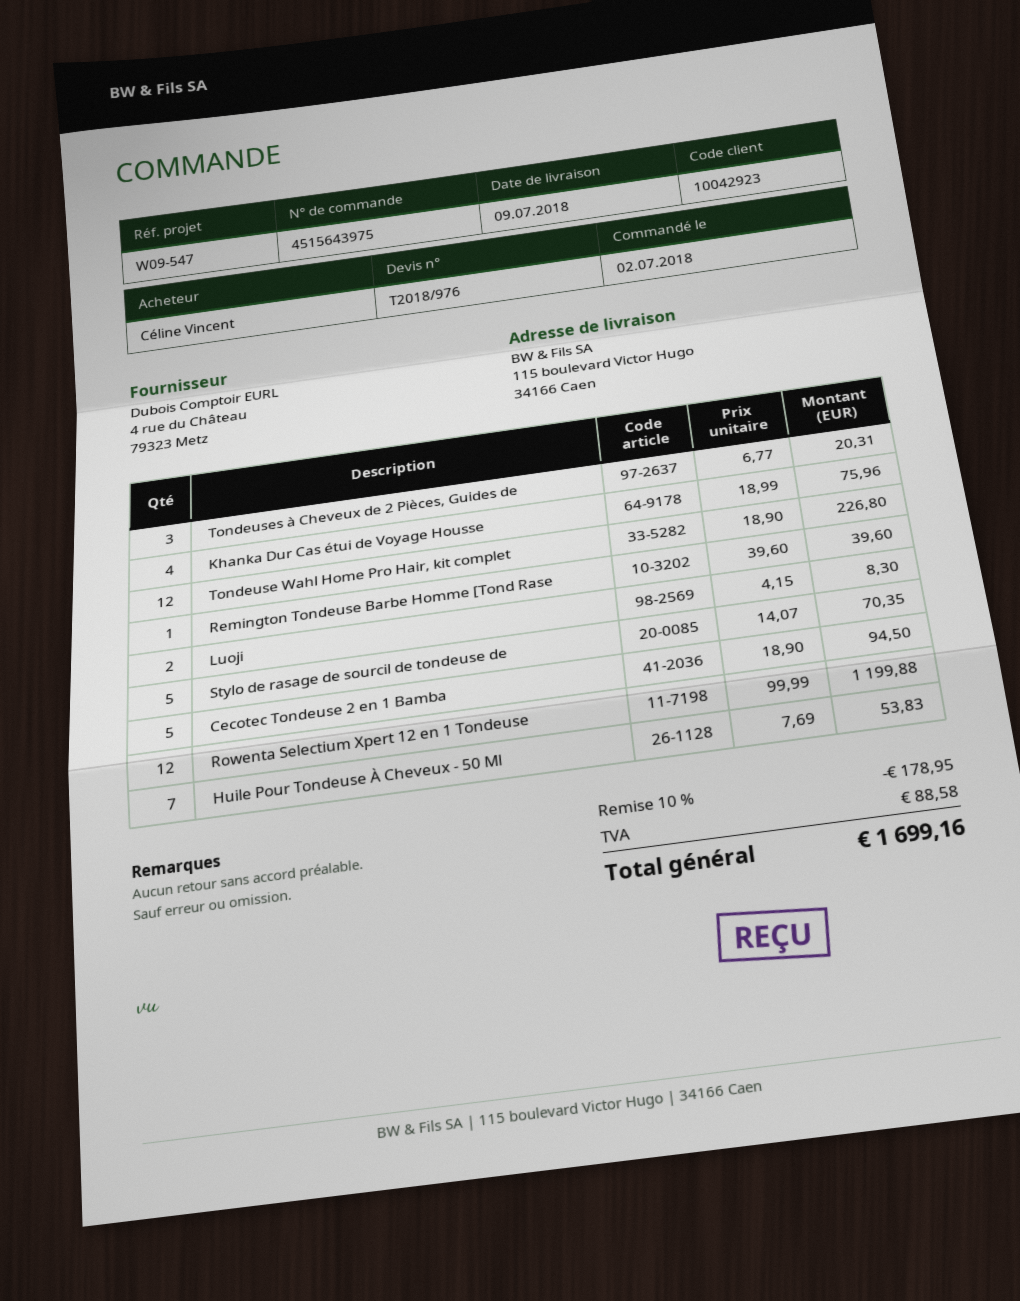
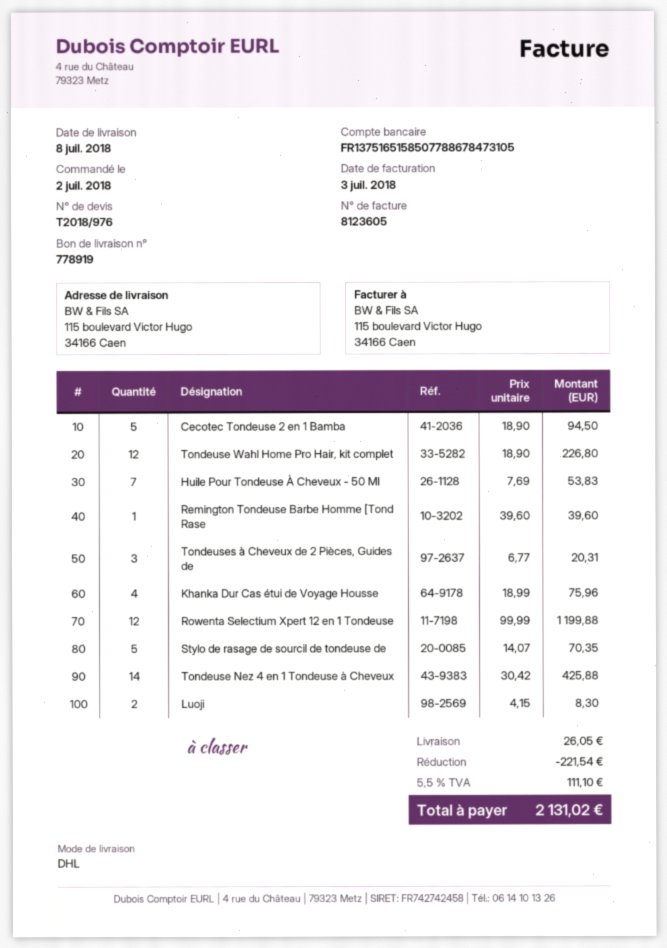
delivery date: 2018-07-09 -> 2018-07-08
Tondeuse Nez 4 en 1 Tondeuse à Cheveux: none -> 14 x 30.42 = 425.88
discount: 178.95 -> 221.54
shipping: none -> 26.05
tax: 88.58 -> 111.10
total: 1699.16 -> 2131.02

